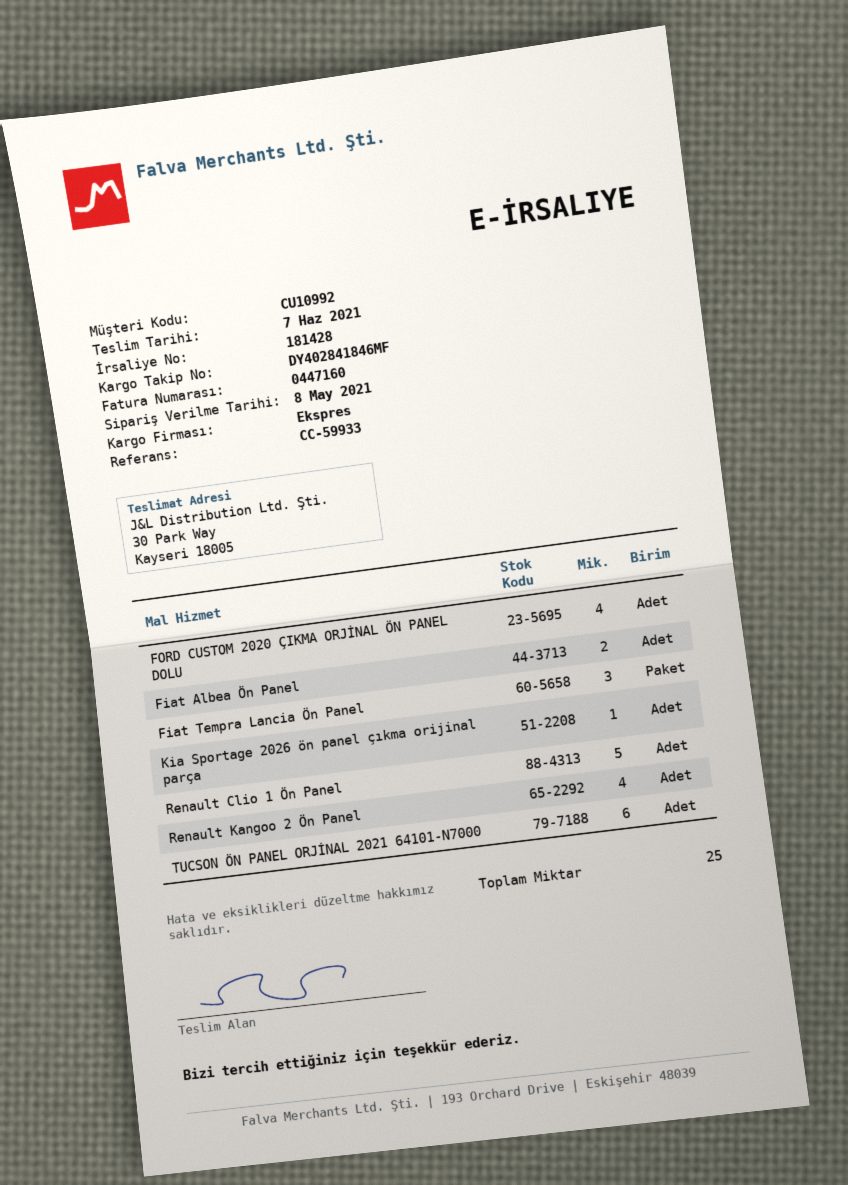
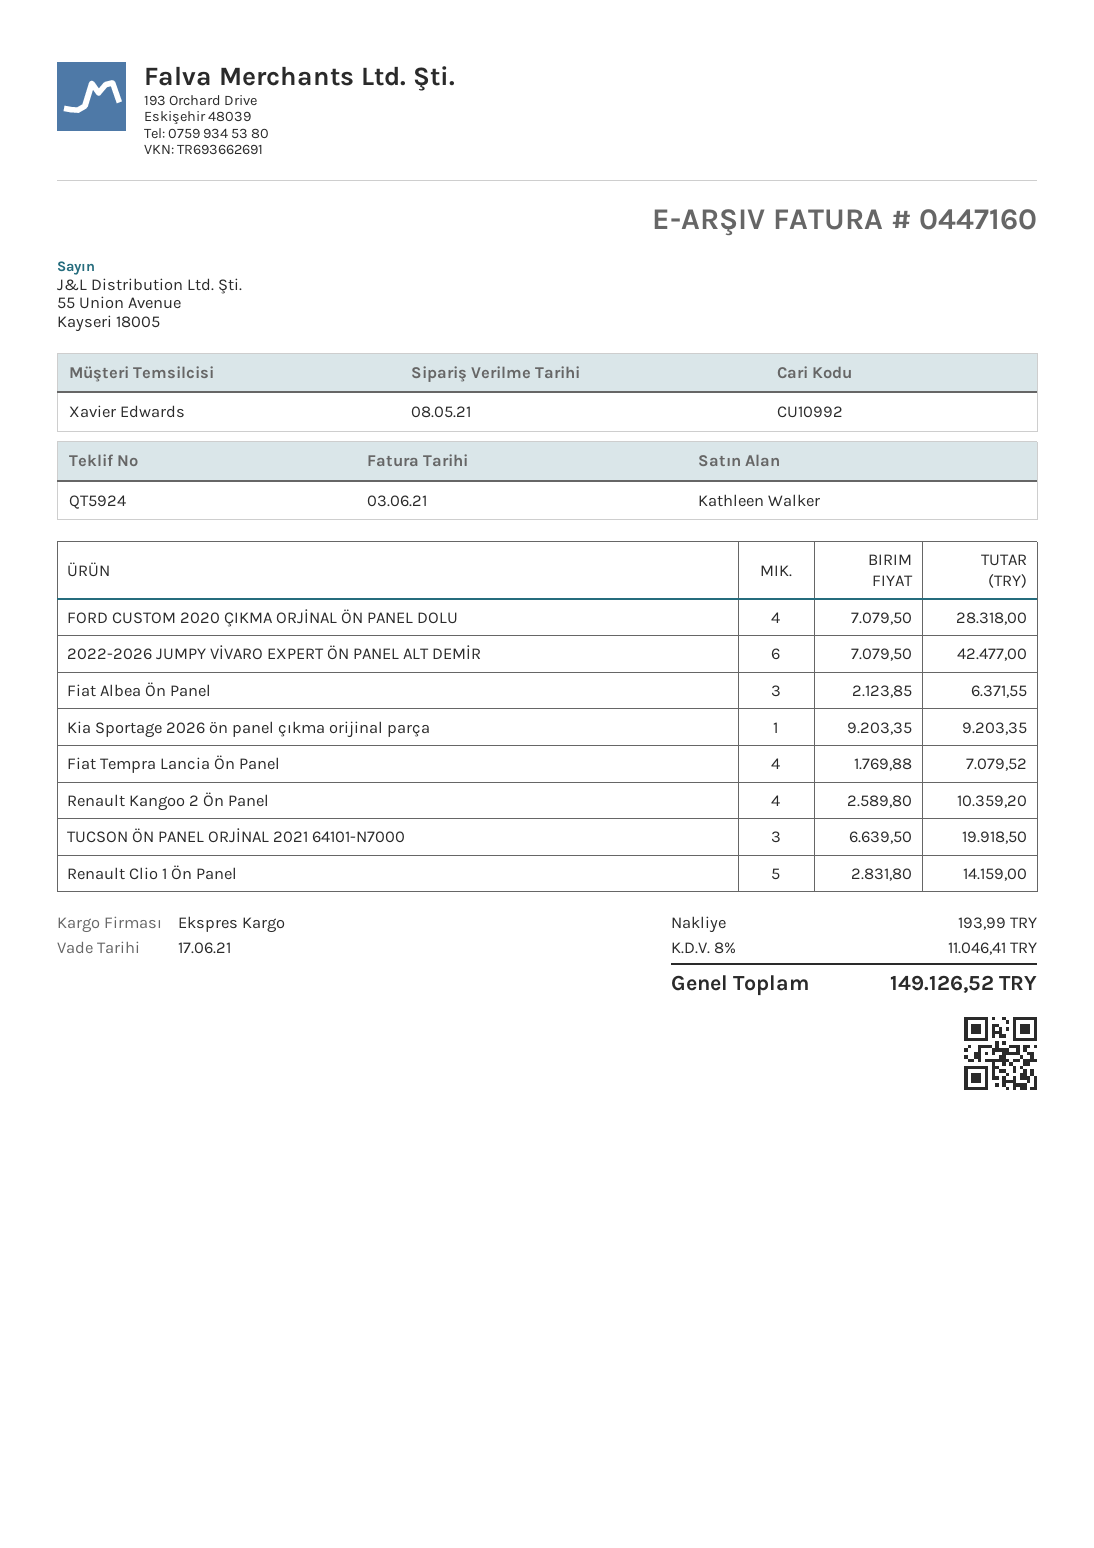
Fiat Albea Ön Panel: 2 -> 3
Fiat Tempra Lancia Ön Panel: 3 -> 4
TUCSON ÖN PANEL ORJİNAL 2021 64101-N7000: 6 -> 3
2022-2026 JUMPY VİVARO EXPERT ÖN PANEL ALT DEMİR: none -> 6

